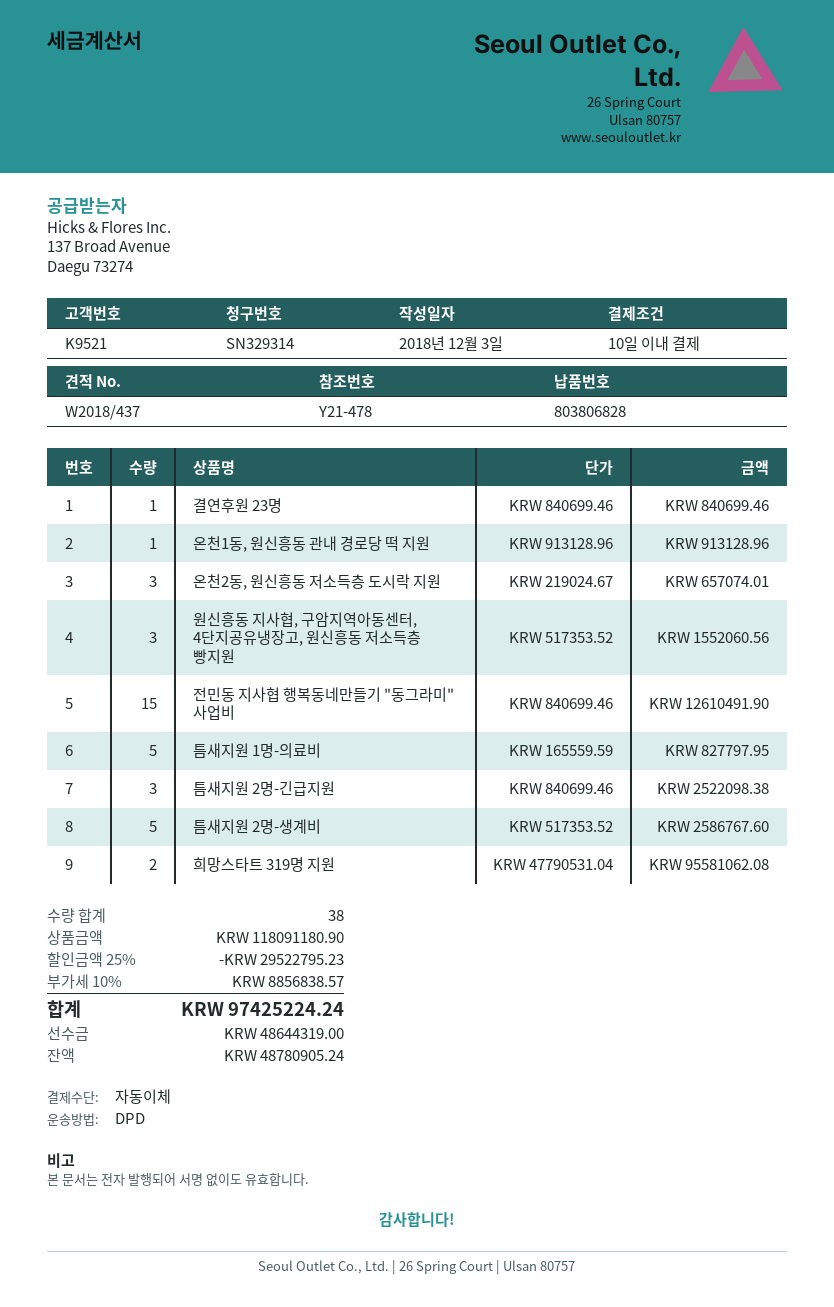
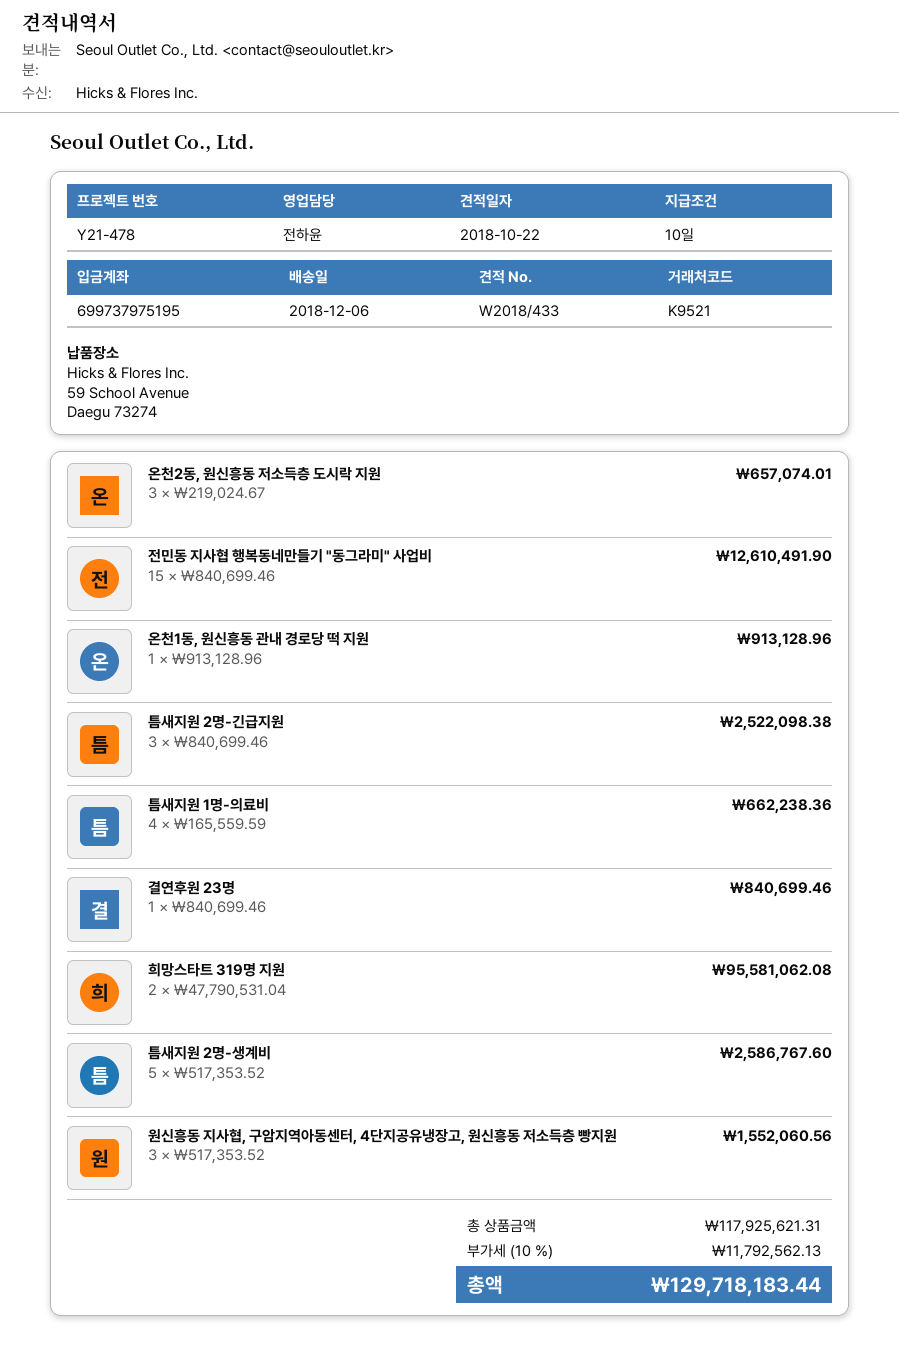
quote number: W2018/437 -> W2018/433
틈새지원 1명-의료비: 5 x 165559.59 = 827797.95 -> 4 x 165559.59 = 662238.36
subtotal: 118091180.90 -> 117925621.31
discount: 25% = 29522795.23 -> none
tax: 10% = 8856838.57 -> 10% = 11792562.13
total: 97425224.24 -> 129718183.44

